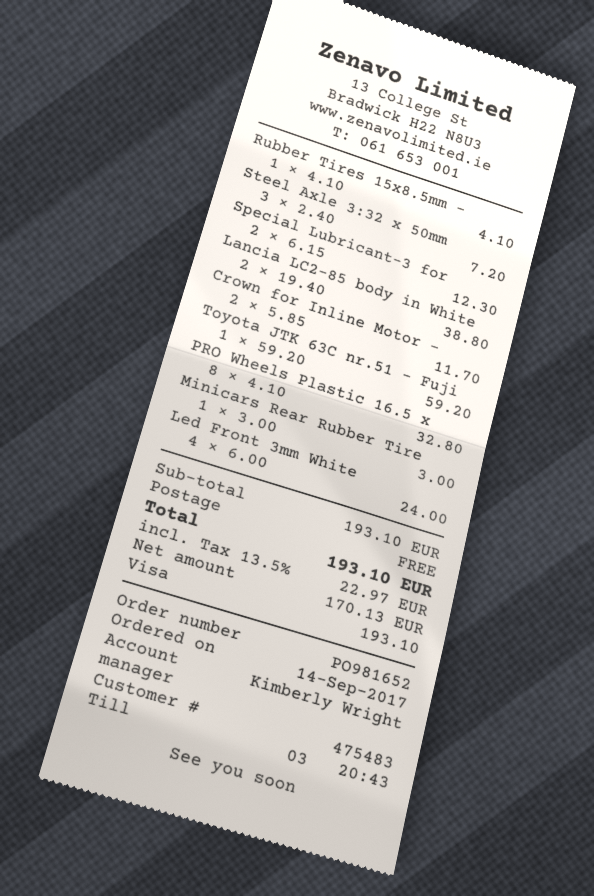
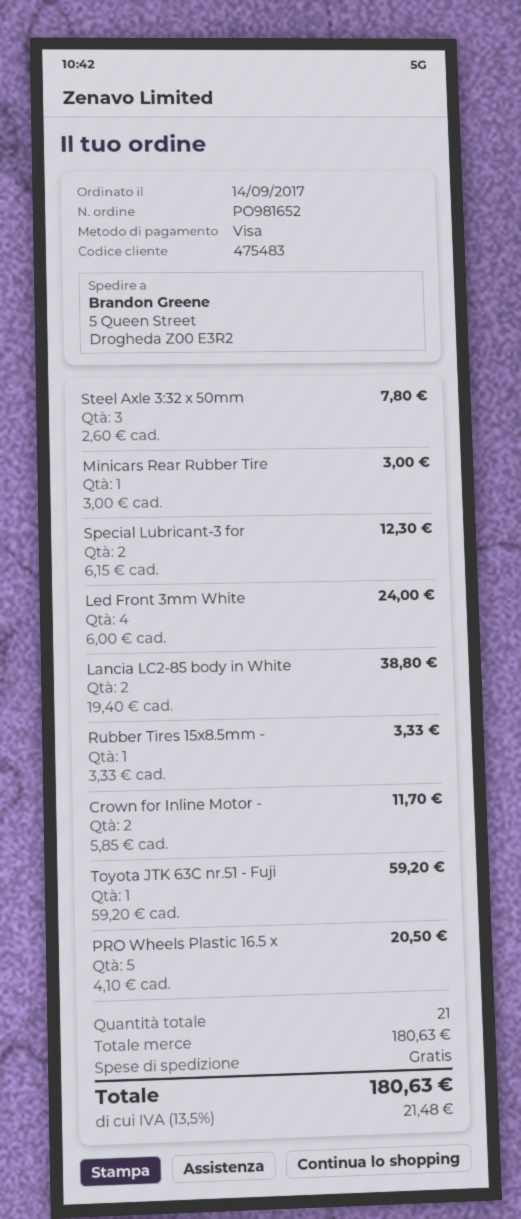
Rubber Tires 15x8.5mm -: 1 x 4.10 = 4.10 -> 1 x 3.33 = 3.33
Steel Axle 3:32 x 50mm: 3 x 2.40 = 7.20 -> 3 x 2.60 = 7.80
PRO Wheels Plastic 16.5 x: 8 x 4.10 = 32.80 -> 5 x 4.10 = 20.50
subtotal: 193.10 -> 180.63
tax: 13.5% = 22.97 -> 13.5% = 21.48
total: 193.10 -> 180.63

